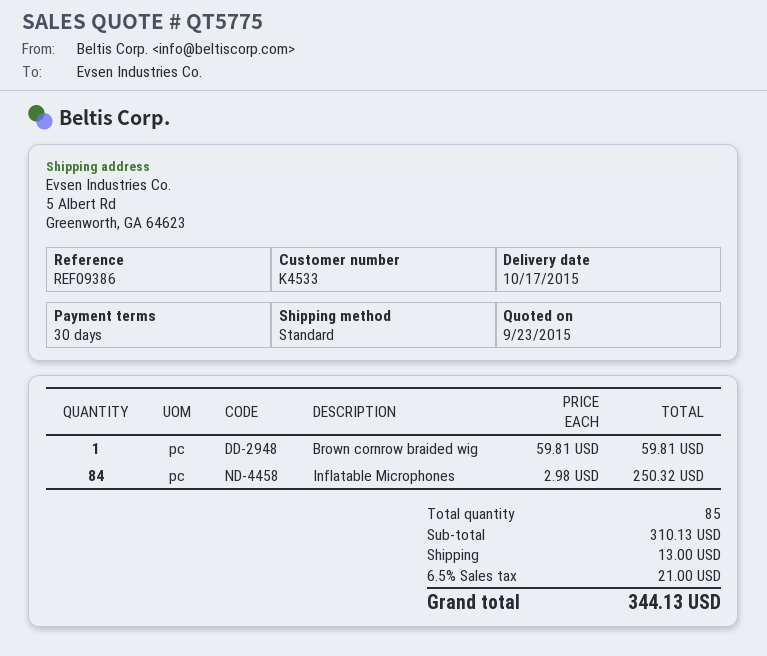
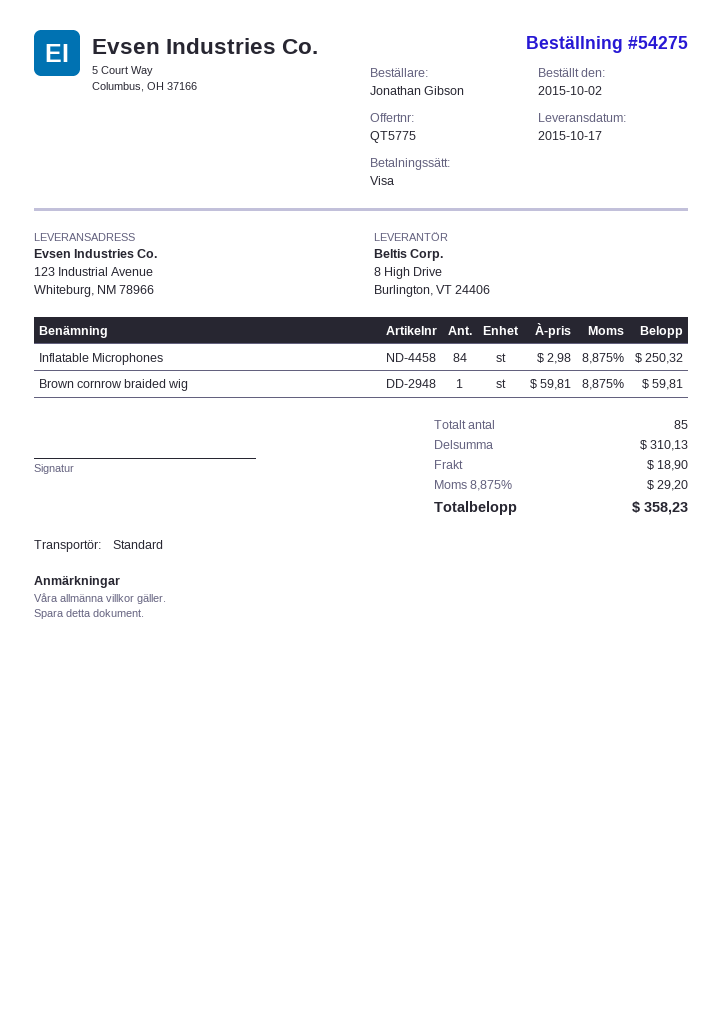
ship to: 5 Albert Rd, Greenworth, GA 64623 -> 123 Industrial Avenue, Whiteburg, NM 78966
shipping: 13.00 -> 18.90
tax: 6.5% = 21.00 -> 8.875% = 29.20
total: 344.13 -> 358.23

